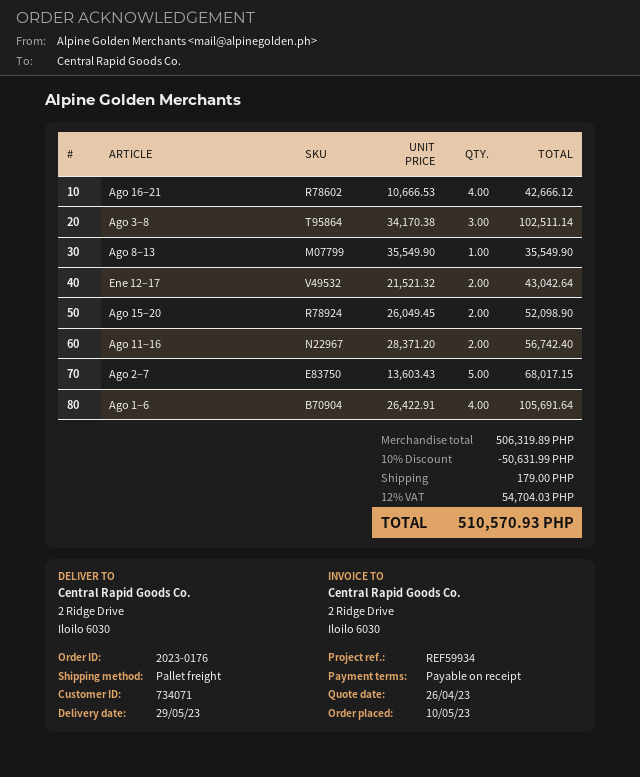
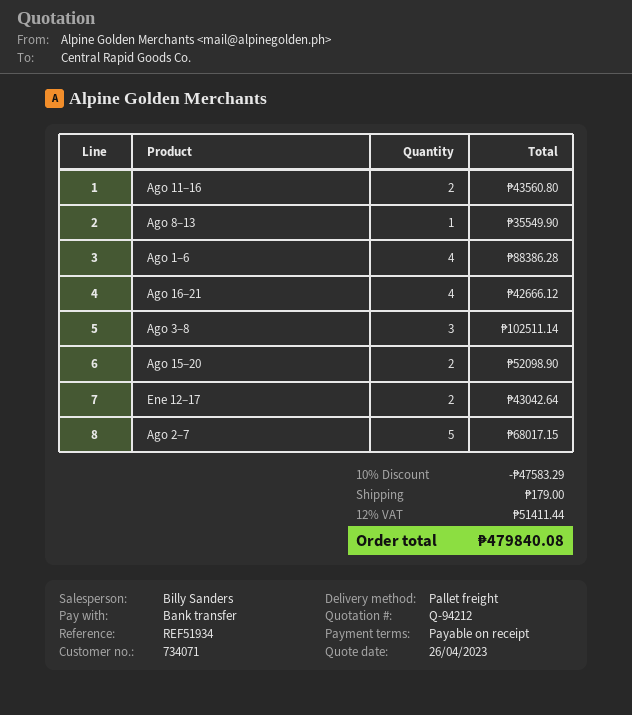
reference: REF59934 -> REF51934
Ago 11–16: 2 for 56742.40 -> 2 for 43560.80
Ago 1–6: 4 for 105691.64 -> 4 for 88386.28
discount: 10% = 50631.99 -> 10% = 47583.29
tax: 12% = 54704.03 -> 12% = 51411.44
total: 510570.93 -> 479840.08

